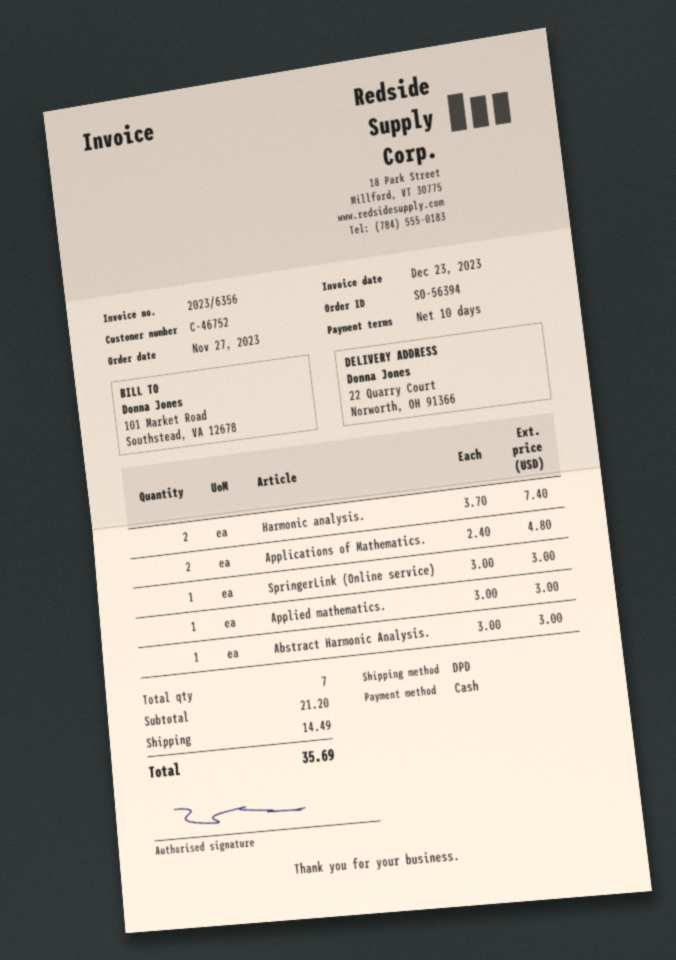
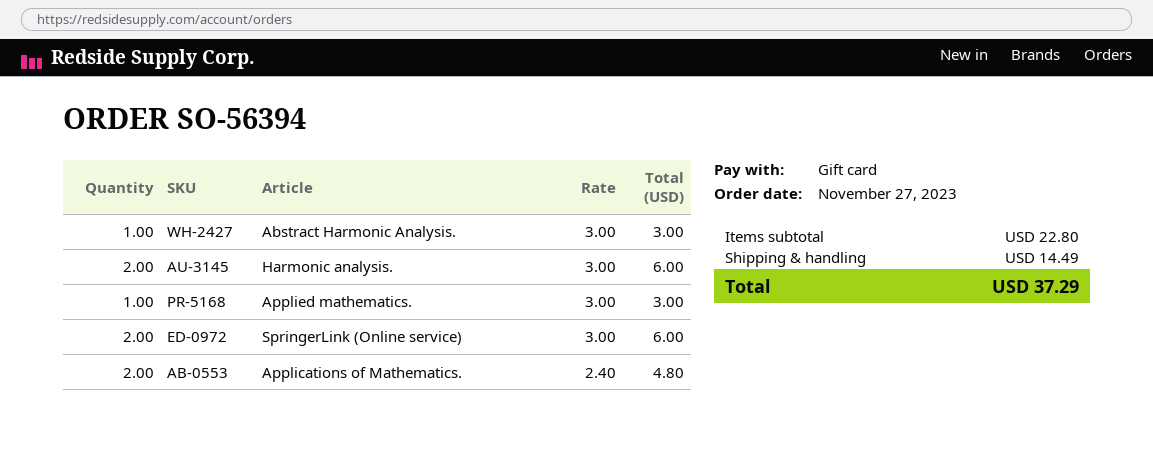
payment method: cash -> gift card
Harmonic analysis.: 2 x 3.70 = 7.40 -> 2 x 3.00 = 6.00
SpringerLink (Online service): 1 x 3.00 = 3.00 -> 2 x 3.00 = 6.00
subtotal: 21.20 -> 22.80
total: 35.69 -> 37.29

